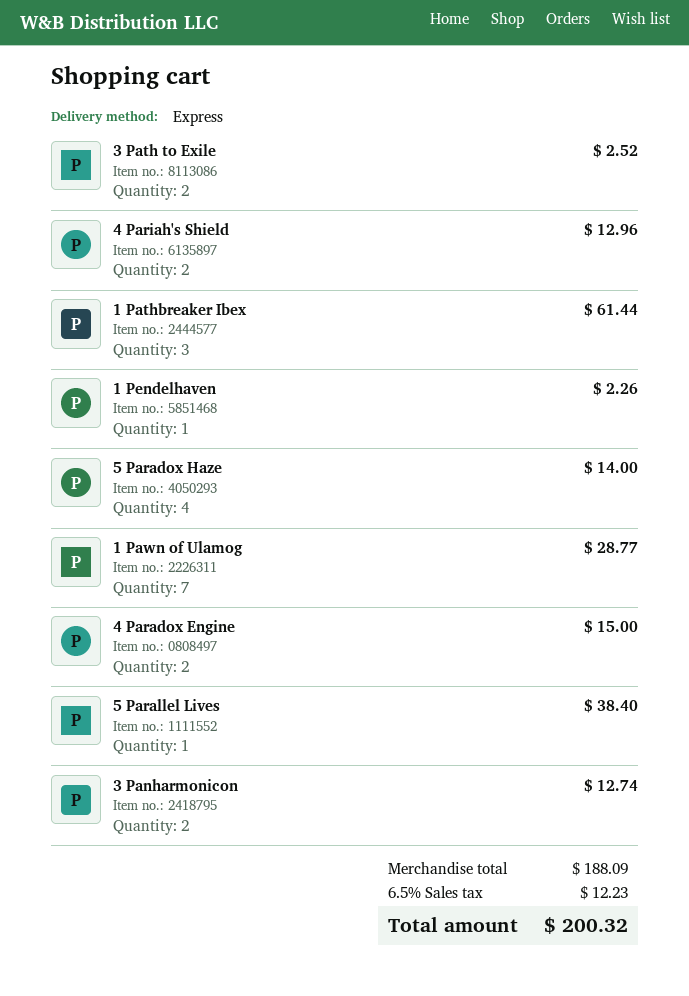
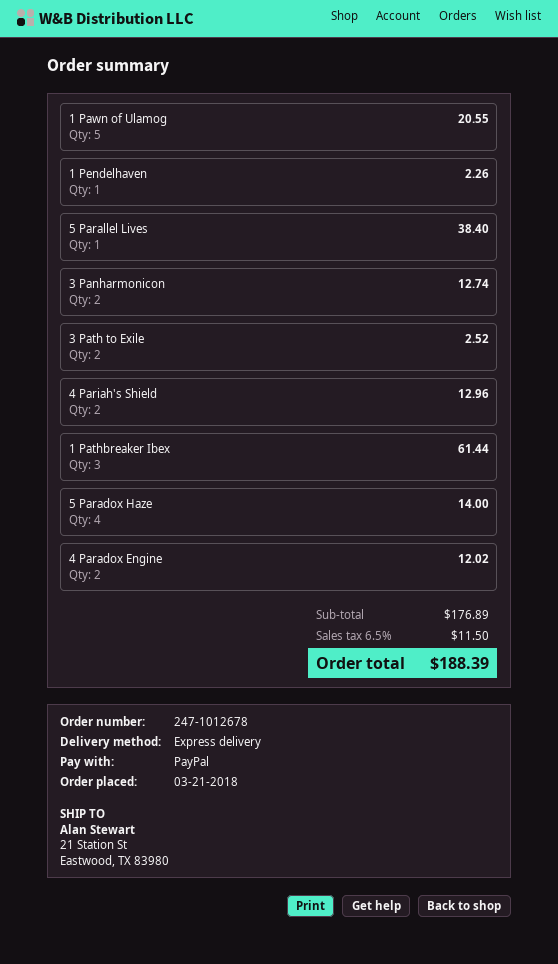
1 Pawn of Ulamog: 7 for 28.77 -> 5 for 20.55
4 Paradox Engine: 2 for 15.00 -> 2 for 12.02
subtotal: 188.09 -> 176.89
tax: 6.5% = 12.23 -> 6.5% = 11.50
total: 200.32 -> 188.39

